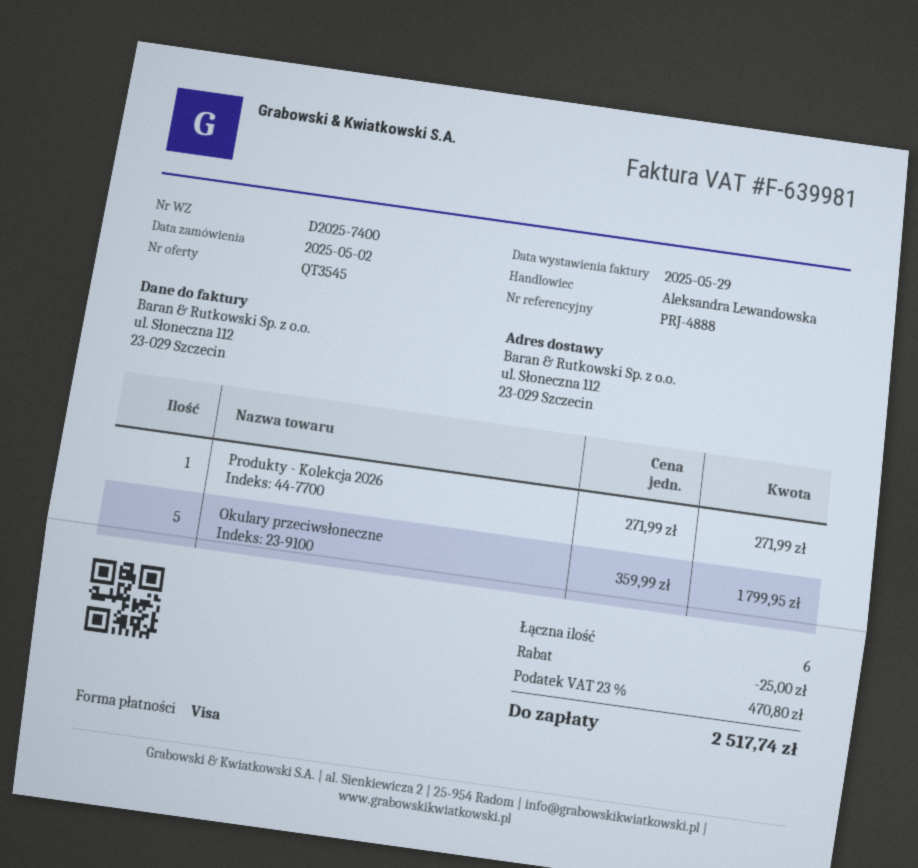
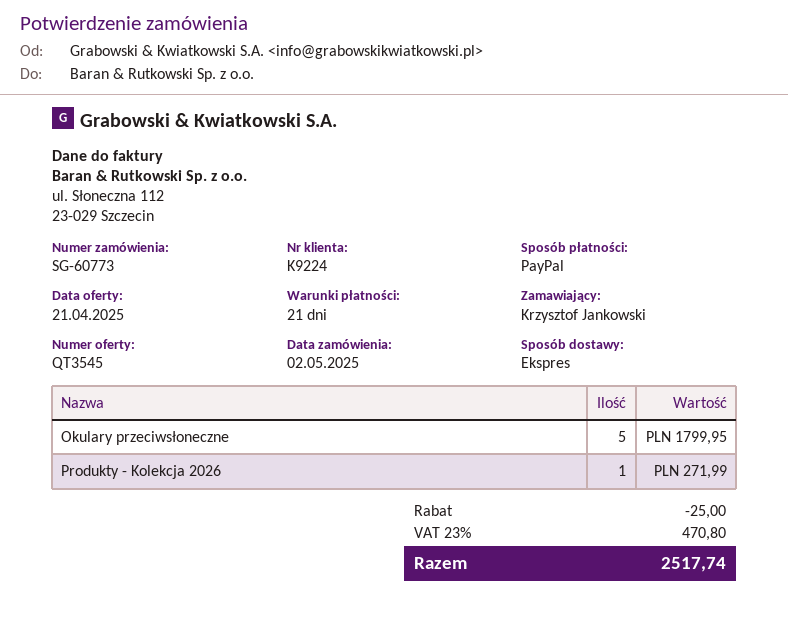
payment method: Visa -> PayPal

